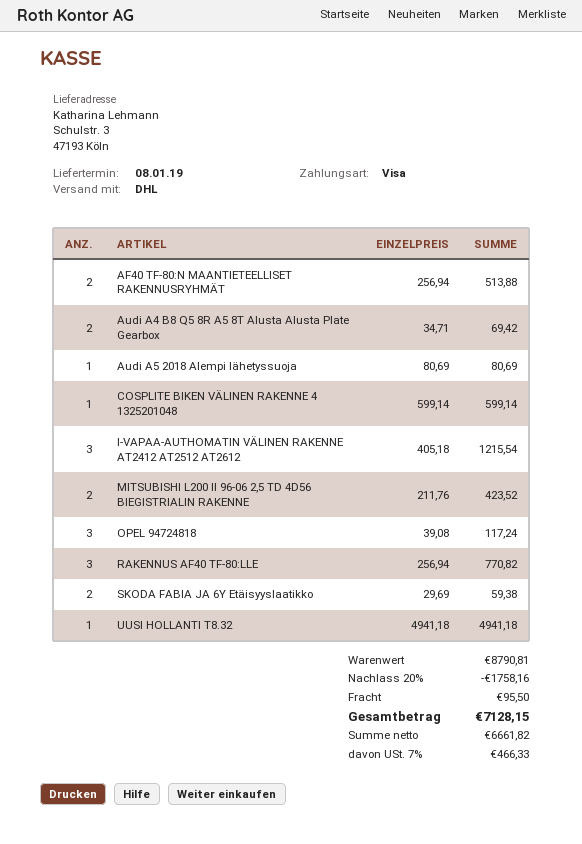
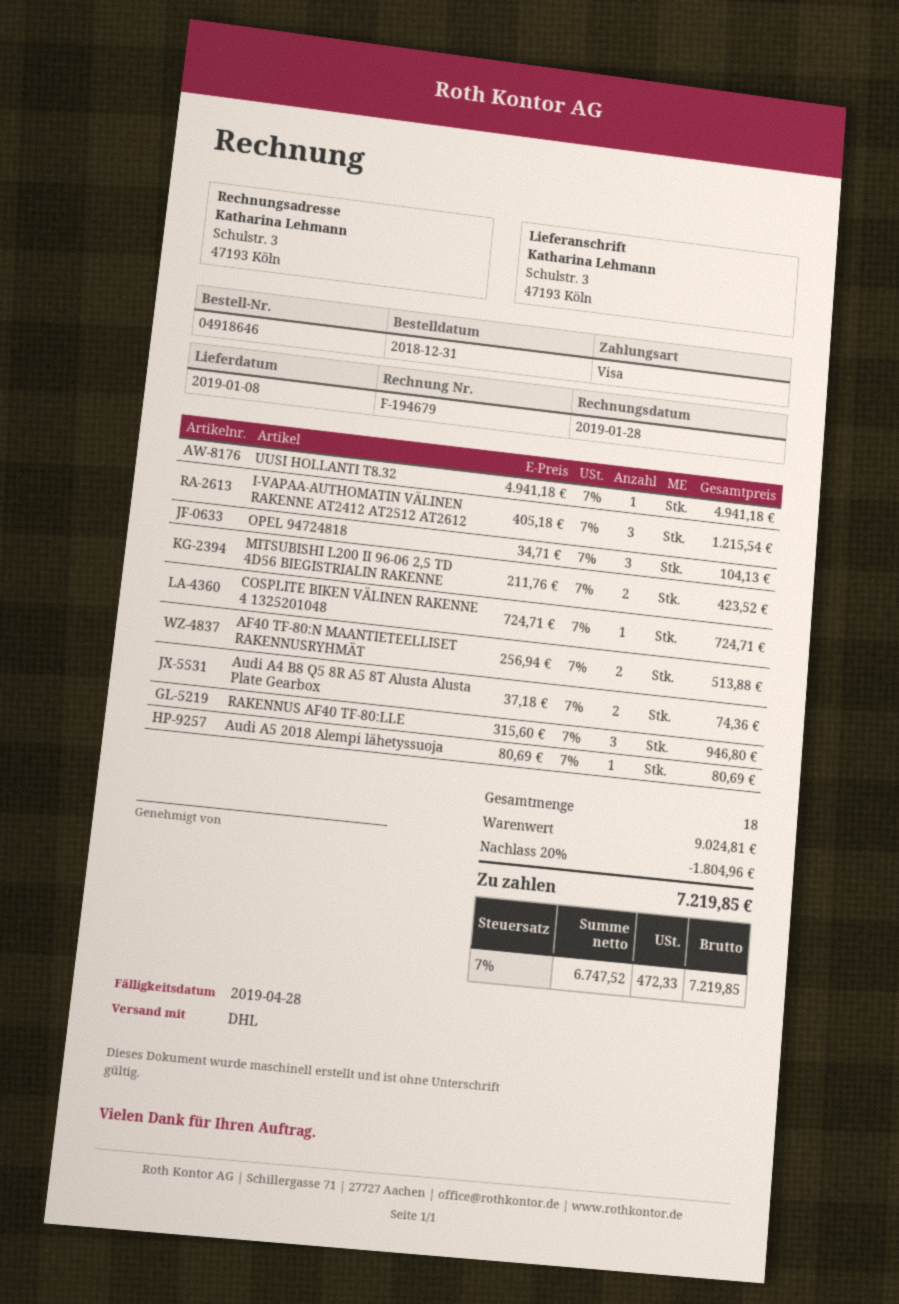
Audi A4 B8 Q5 8R A5 8T Alusta Alusta Plate Gearbox: 2 x 34.71 = 69.42 -> 2 x 37.18 = 74.36
COSPLITE BIKEN VÄLINEN RAKENNE 4 1325201048: 1 x 599.14 = 599.14 -> 1 x 724.71 = 724.71
OPEL 94724818: 3 x 39.08 = 117.24 -> 3 x 34.71 = 104.13
RAKENNUS AF40 TF-80:LLE: 3 x 256.94 = 770.82 -> 3 x 315.60 = 946.80
SKODA FABIA JA 6Y Etäisyyslaatikko: 2 x 29.69 = 59.38 -> none
subtotal: 8790.81 -> 9024.81
discount: 20% = 1758.16 -> 20% = 1804.96
shipping: 95.50 -> none
net: 6661.82 -> 6747.52
tax: 7% = 466.33 -> 7% = 472.33
total: 7128.15 -> 7219.85

